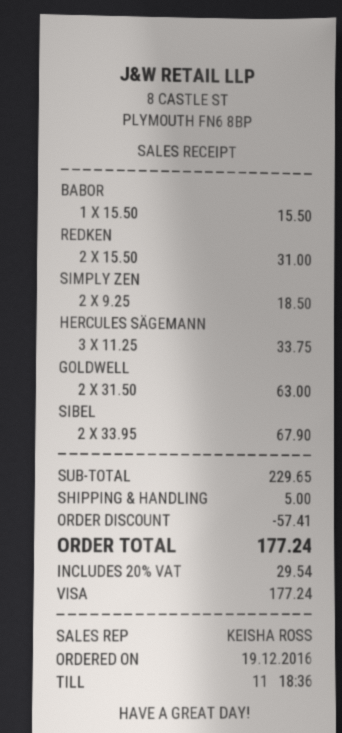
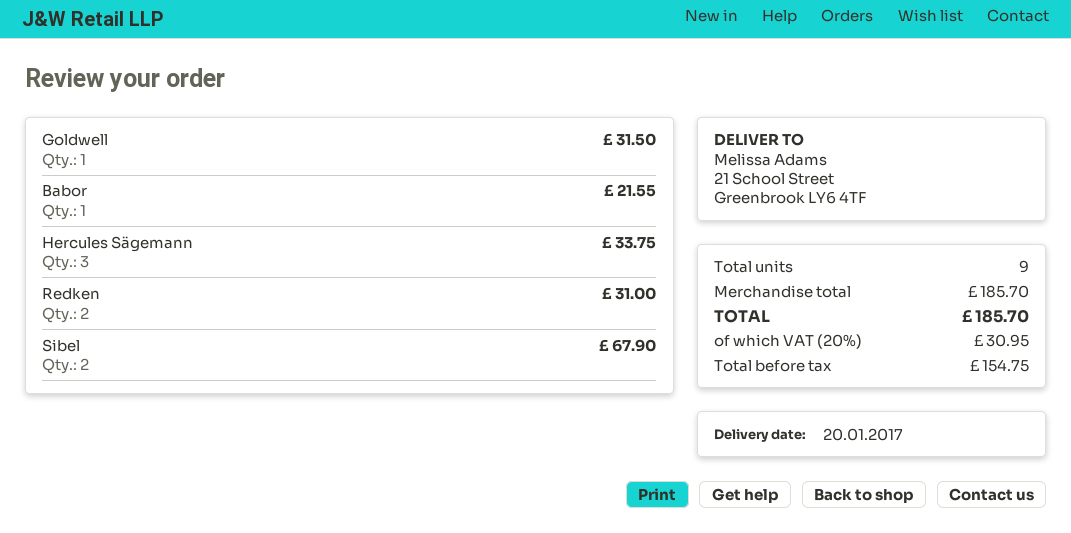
BABOR: 1 for 15.50 -> 1 for 21.55
SIMPLY ZEN: 2 for 18.50 -> none
GOLDWELL: 2 for 63.00 -> 1 for 31.50
subtotal: 229.65 -> 185.70
discount: 57.41 -> none
shipping: 5.00 -> none
tax: 20% = 29.54 -> 20% = 30.95
total: 177.24 -> 185.70

